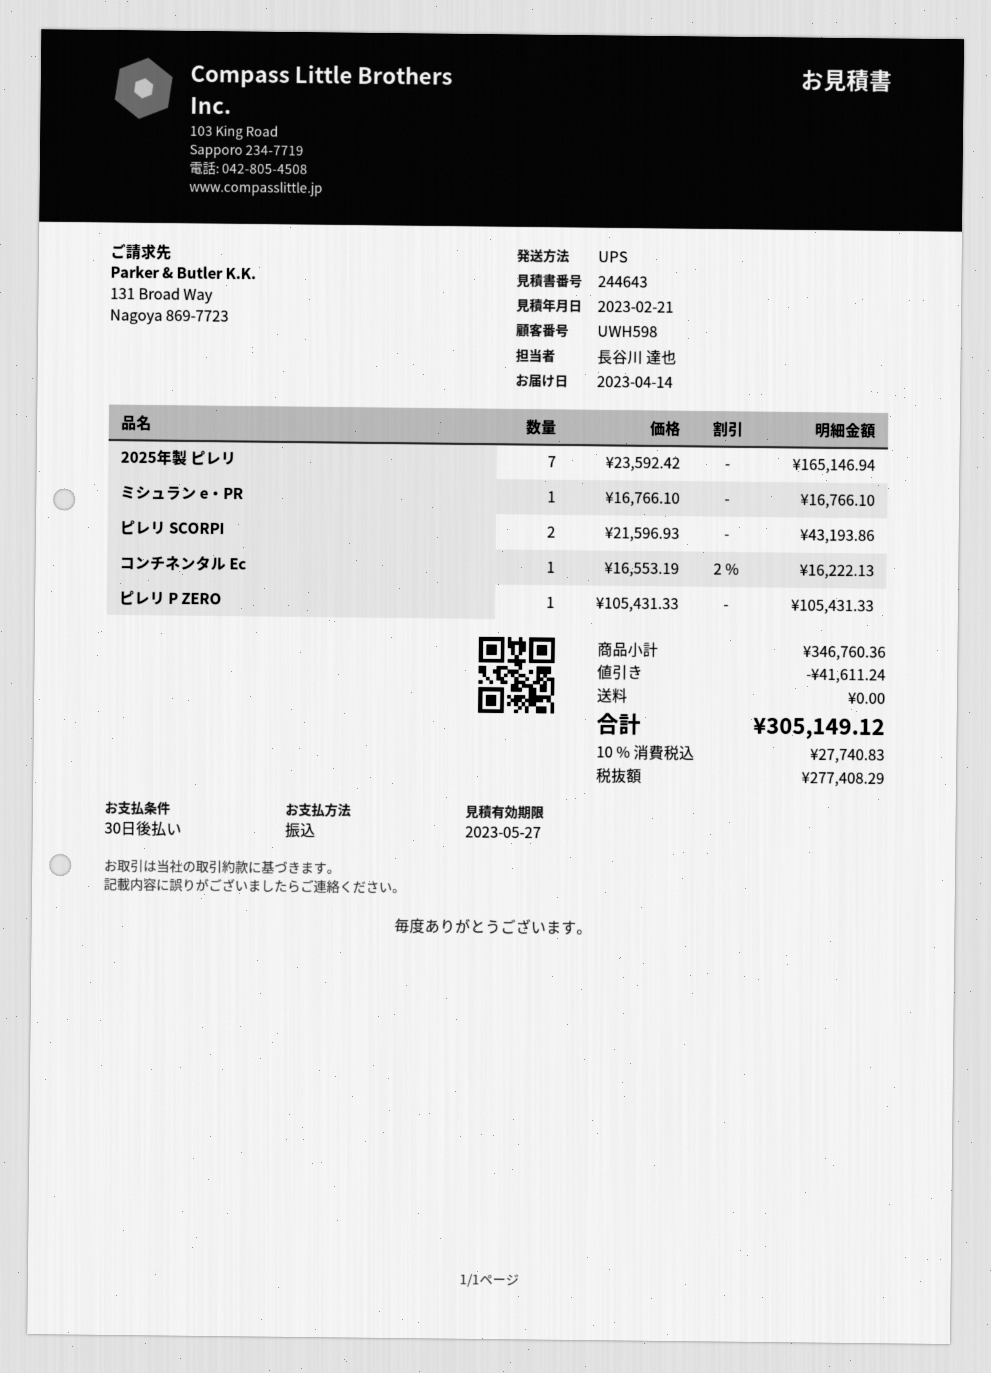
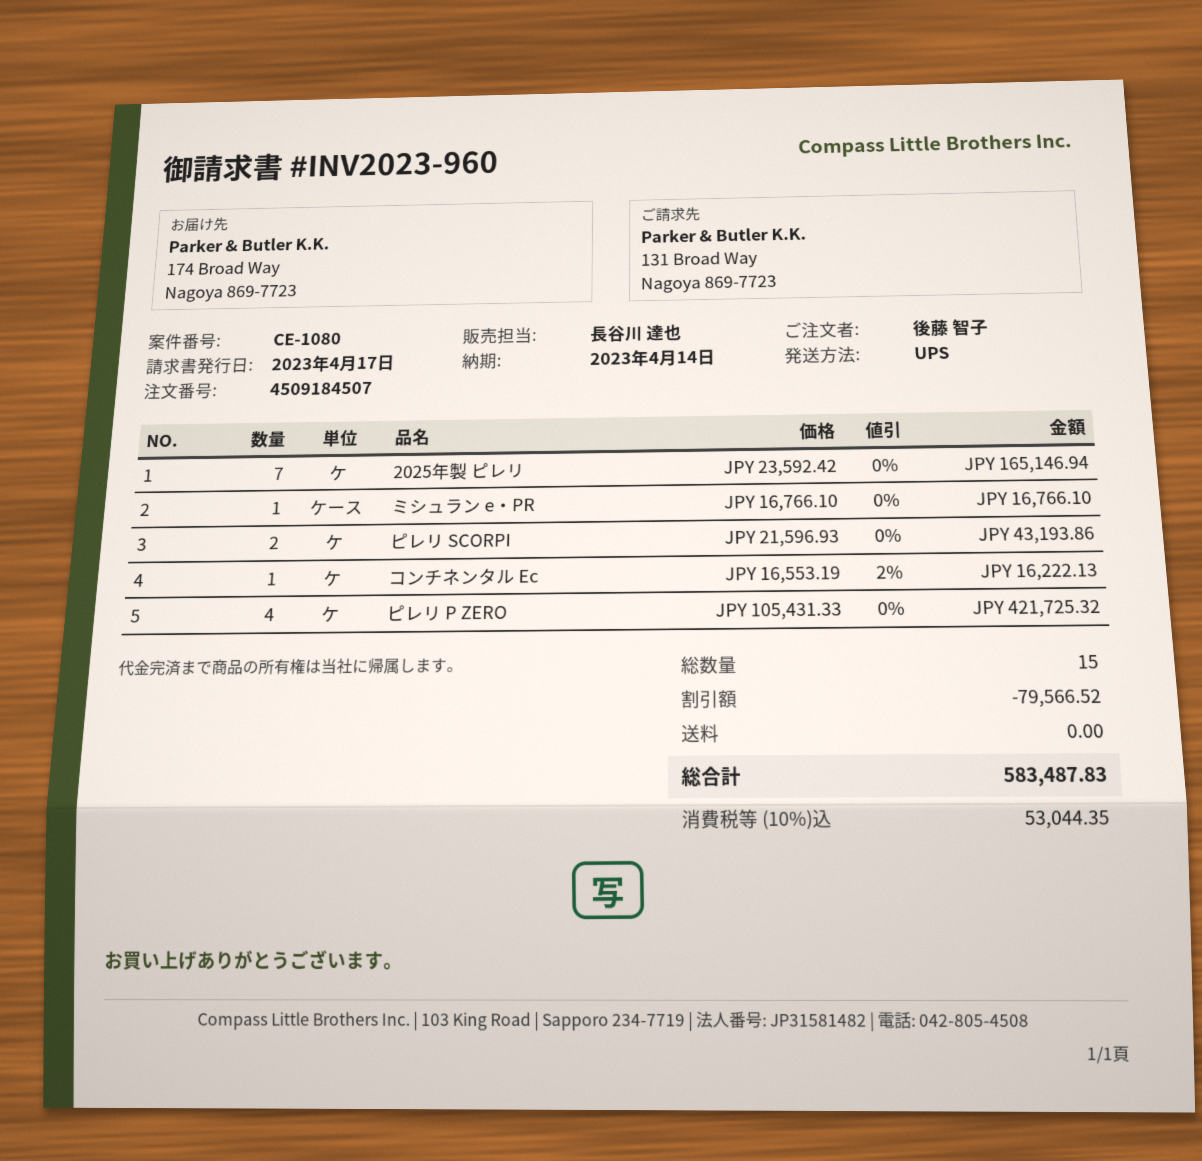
ピレリ P ZERO: 1 x 105431.33 = 105431.33 -> 4 x 105431.33 = 421725.32
discount: 41611.24 -> 79566.52
tax: 10% = 27740.83 -> 10% = 53044.35
total: 305149.12 -> 583487.83

